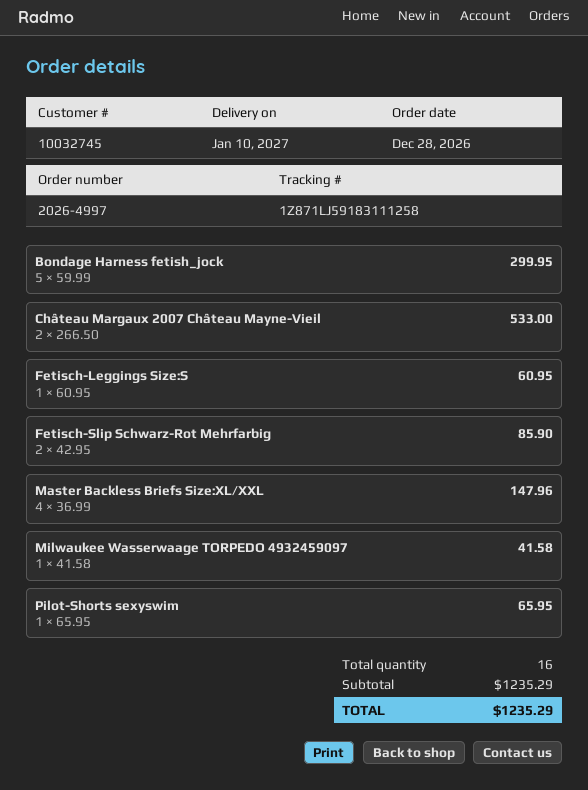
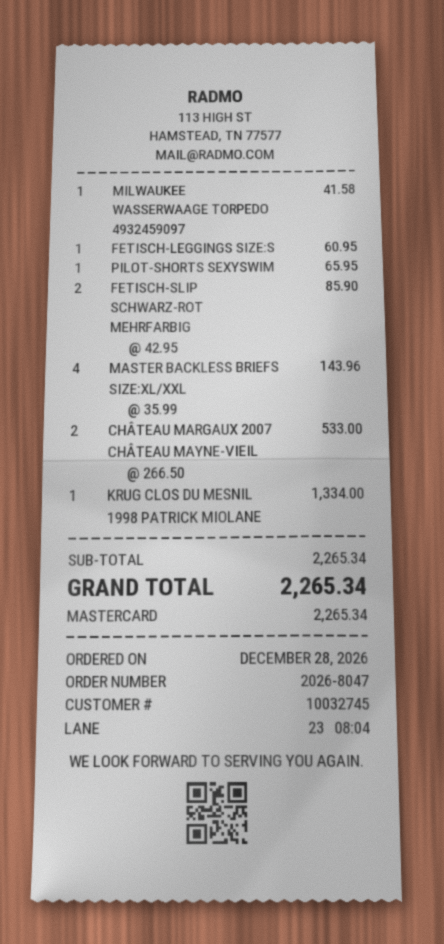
order number: 2026-4997 -> 2026-8047
Bondage Harness fetish_jock: 5 x 59.99 = 299.95 -> none
Master Backless Briefs Size:XL/XXL: 4 x 36.99 = 147.96 -> 4 x 35.99 = 143.96
KRUG CLOS DU MESNIL 1998 PATRICK MIOLANE: none -> 1 x 1334.00 = 1334.00
subtotal: 1235.29 -> 2265.34
total: 1235.29 -> 2265.34

